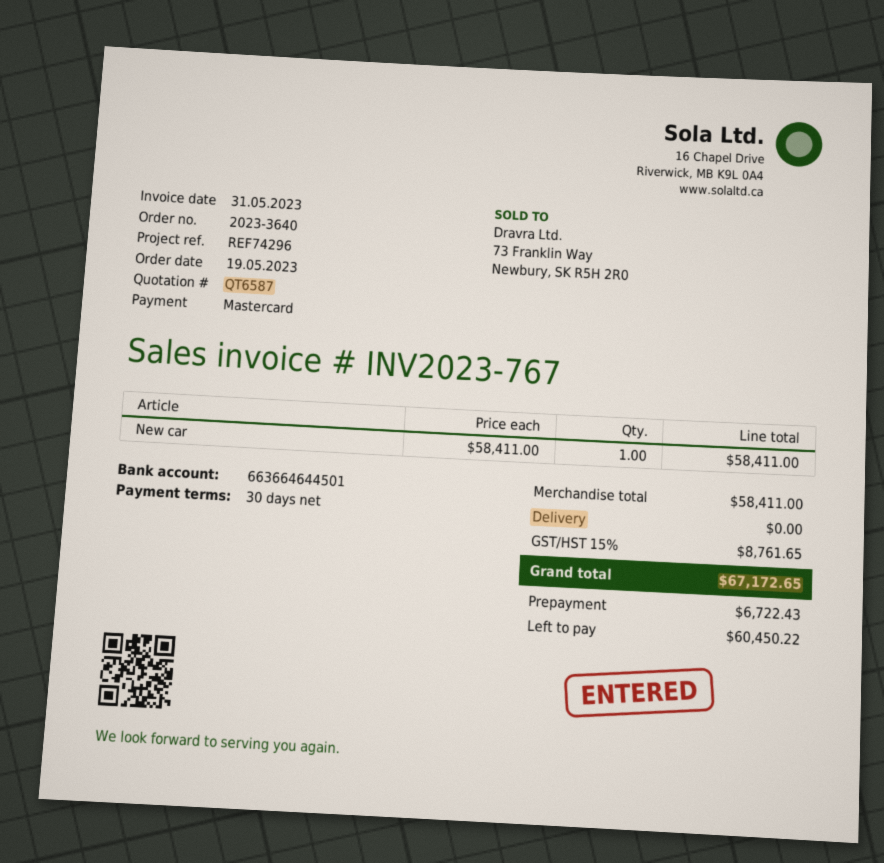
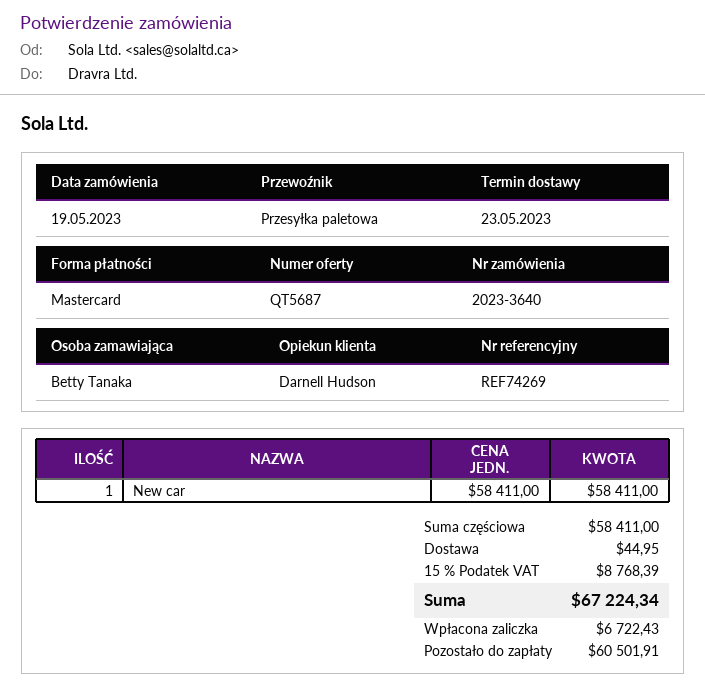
quote number: QT6587 -> QT5687
reference: REF74296 -> REF74269
shipping: 0.00 -> 44.95
tax: 15% = 8761.65 -> 15% = 8768.39
total: 67172.65 -> 67224.34
balance: 60450.22 -> 60501.91

